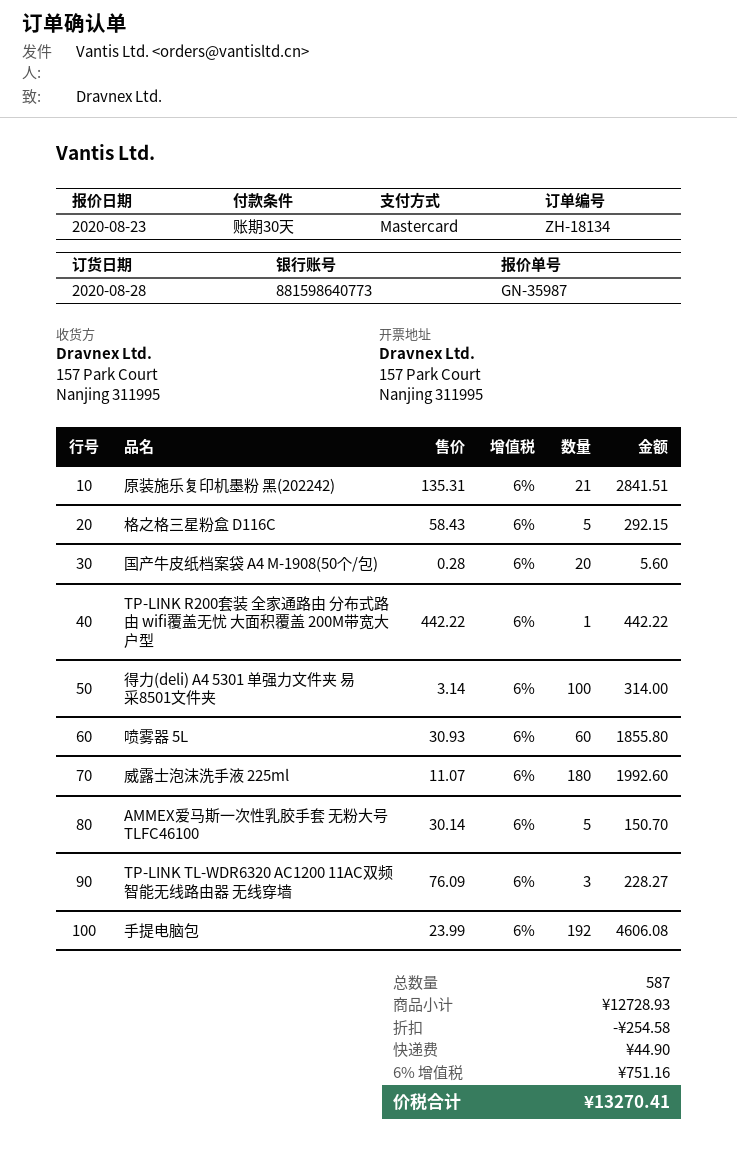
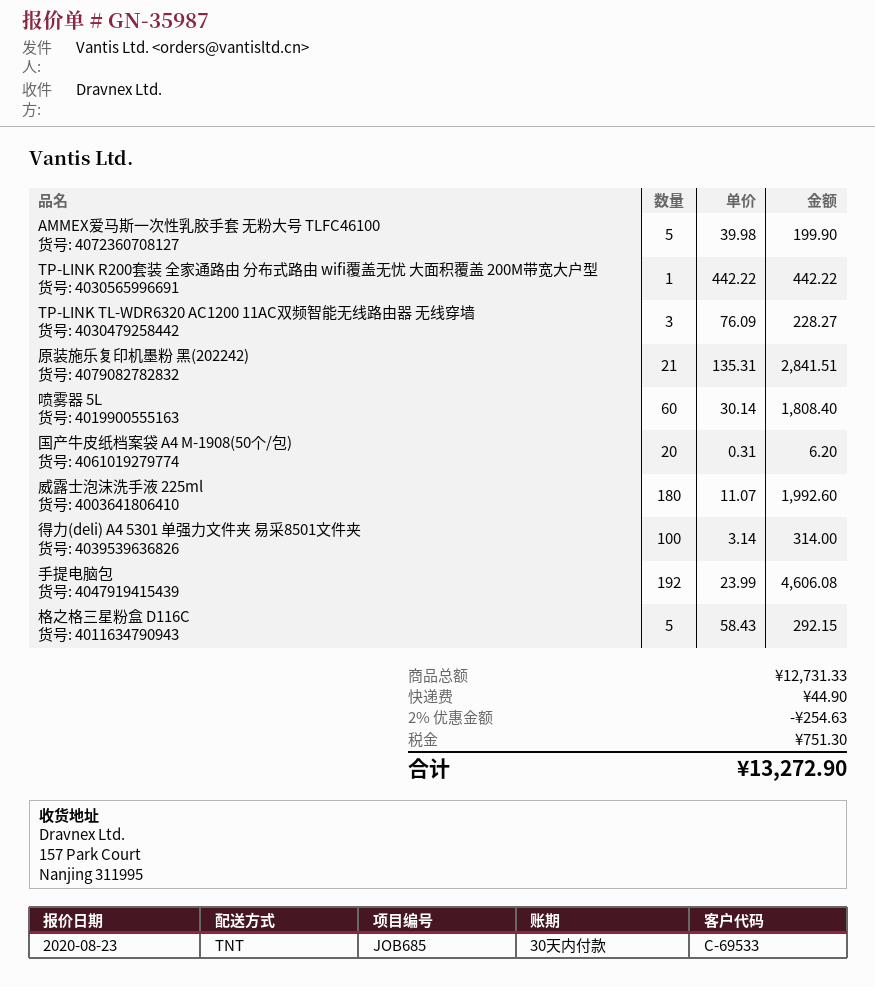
国产牛皮纸档案袋 A4 M-1908(50个/包): 20 x 0.28 = 5.60 -> 20 x 0.31 = 6.20
喷雾器 5L: 60 x 30.93 = 1855.80 -> 60 x 30.14 = 1808.40
AMMEX爱马斯一次性乳胶手套 无粉大号 TLFC46100: 5 x 30.14 = 150.70 -> 5 x 39.98 = 199.90
subtotal: 12728.93 -> 12731.33
discount: 254.58 -> 254.63
tax: 751.16 -> 751.30
total: 13270.41 -> 13272.90

